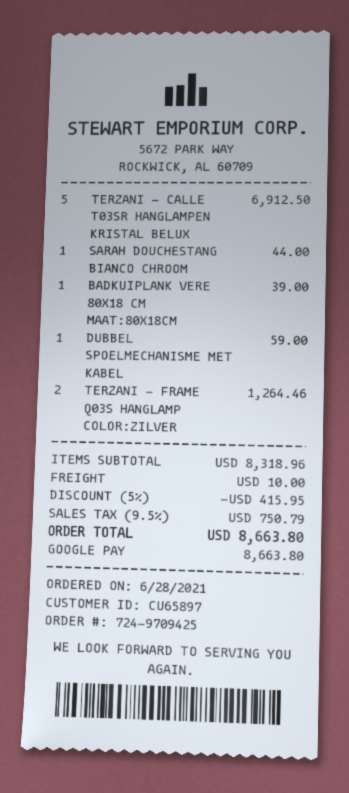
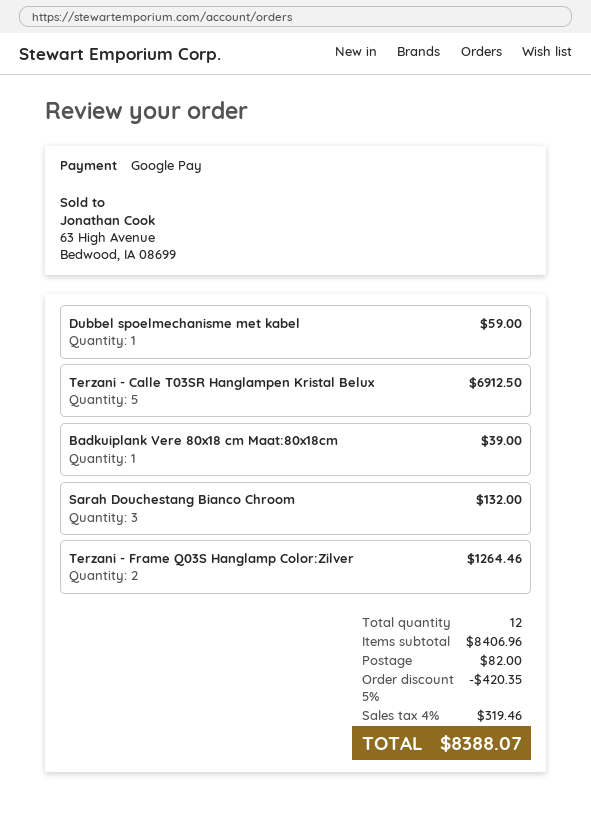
SARAH DOUCHESTANG BIANCO CHROOM: 1 for 44.00 -> 3 for 132.00
subtotal: 8318.96 -> 8406.96
discount: 5% = 415.95 -> 5% = 420.35
shipping: 10.00 -> 82.00
tax: 9.5% = 750.79 -> 4% = 319.46
total: 8663.80 -> 8388.07

